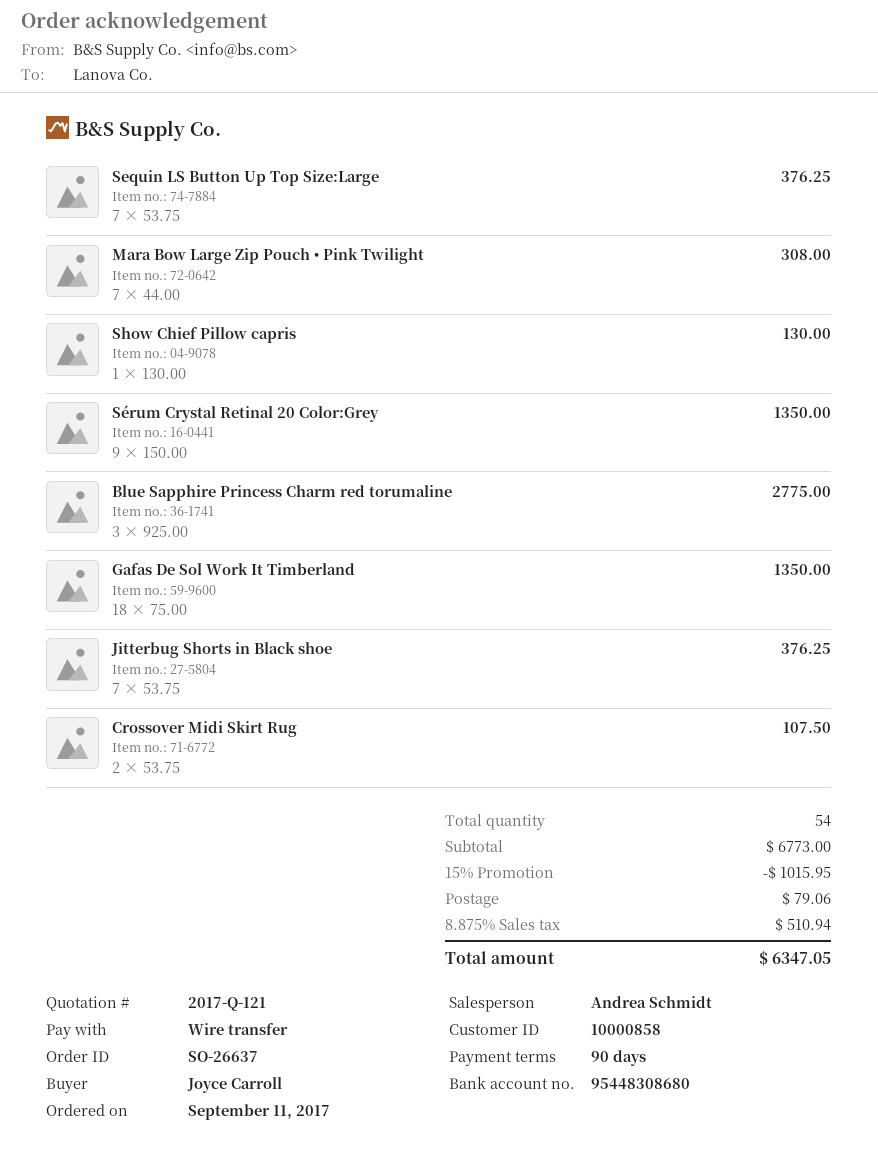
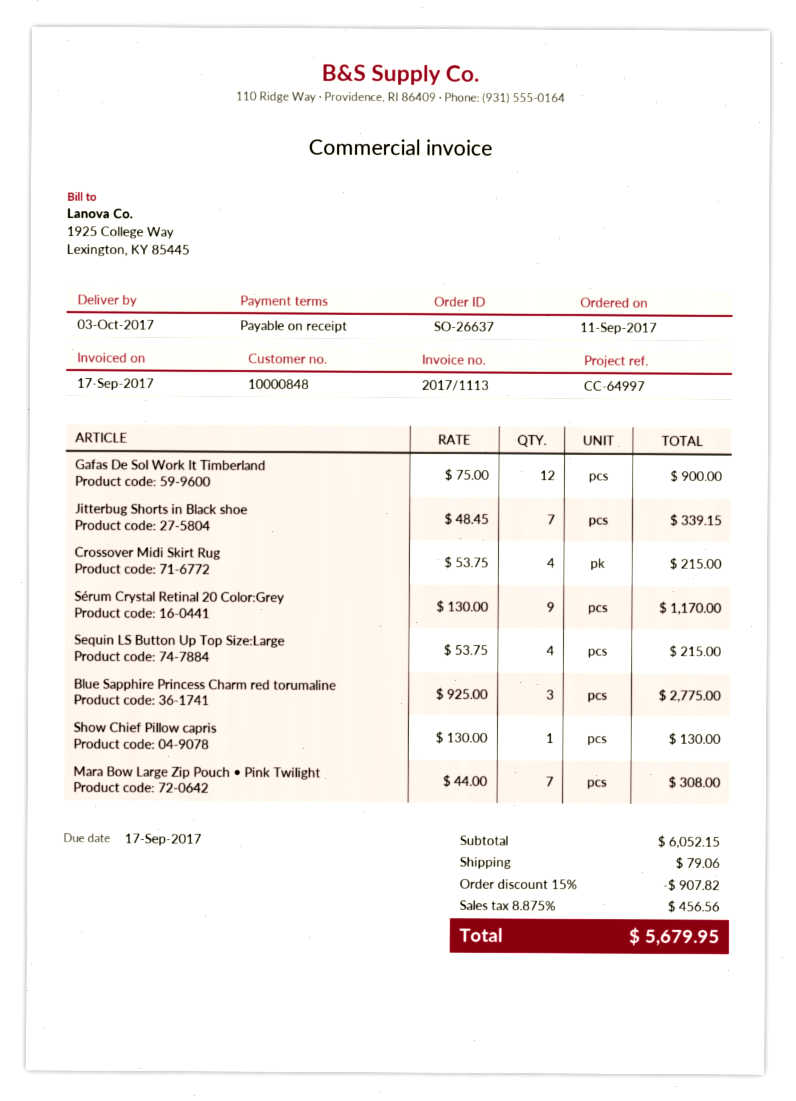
payment terms: 90 days -> on receipt
customer number: 10000858 -> 10000848
Sequin LS Button Up Top Size:Large: 7 x 53.75 = 376.25 -> 4 x 53.75 = 215.00
Sérum Crystal Retinal 20 Color:Grey: 9 x 150.00 = 1350.00 -> 9 x 130.00 = 1170.00
Gafas De Sol Work It Timberland: 18 x 75.00 = 1350.00 -> 12 x 75.00 = 900.00
Jitterbug Shorts in Black shoe: 7 x 53.75 = 376.25 -> 7 x 48.45 = 339.15
Crossover Midi Skirt Rug: 2 x 53.75 = 107.50 -> 4 x 53.75 = 215.00
subtotal: 6773.00 -> 6052.15
discount: 15% = 1015.95 -> 15% = 907.82
tax: 8.875% = 510.94 -> 8.875% = 456.56
total: 6347.05 -> 5679.95

